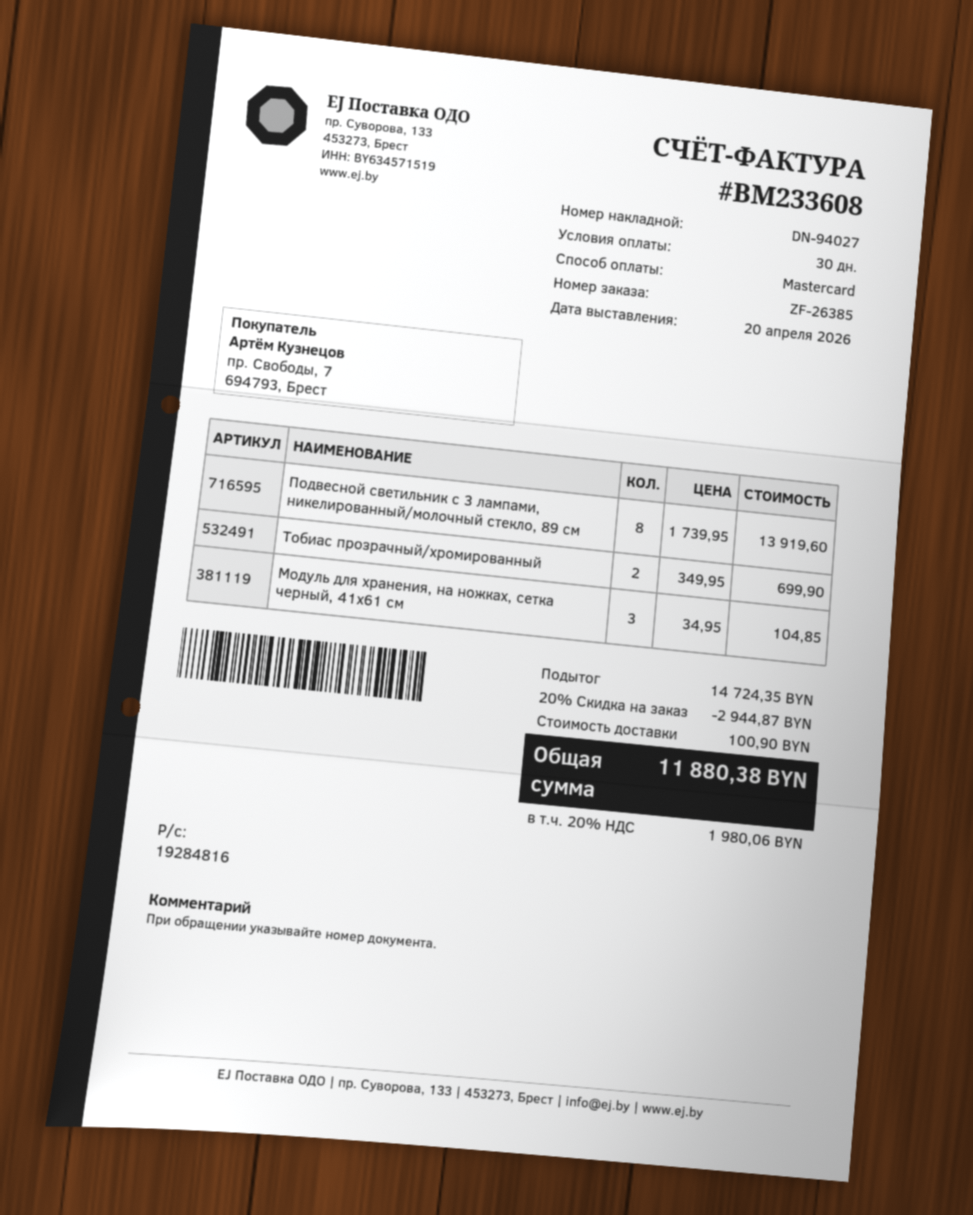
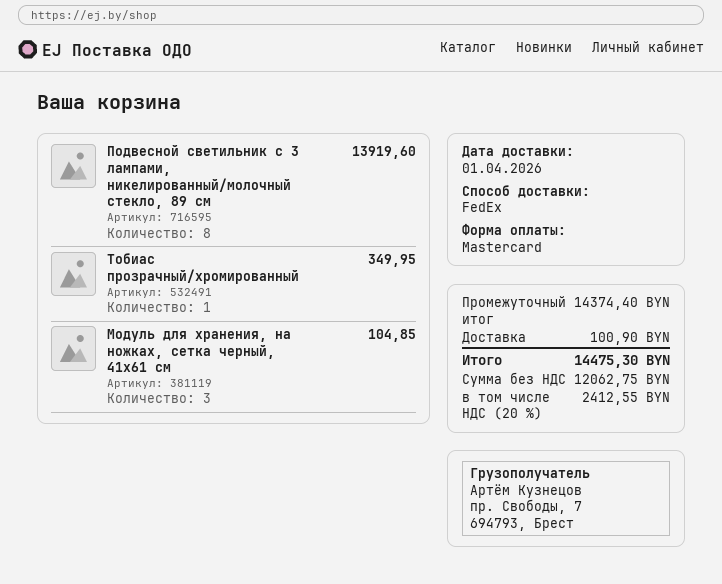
Тобиас прозрачный/хромированный: 2 for 699.90 -> 1 for 349.95
subtotal: 14724.35 -> 14374.40
discount: 20% = 2944.87 -> none
tax: 20% = 1980.06 -> 20% = 2412.55
total: 11880.38 -> 14475.30

